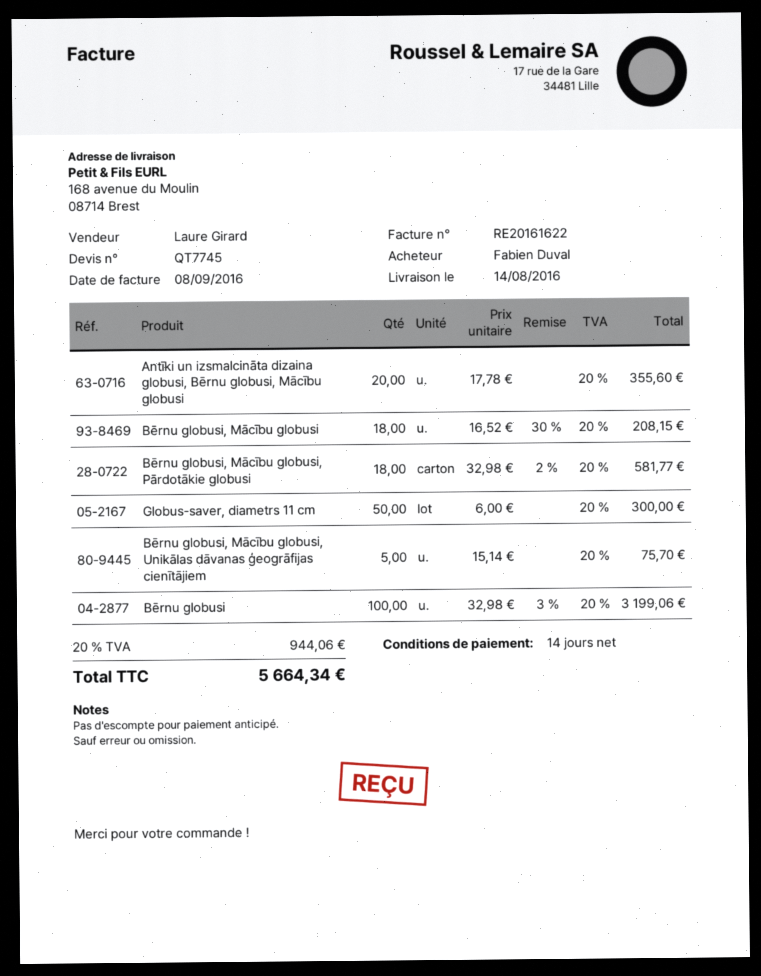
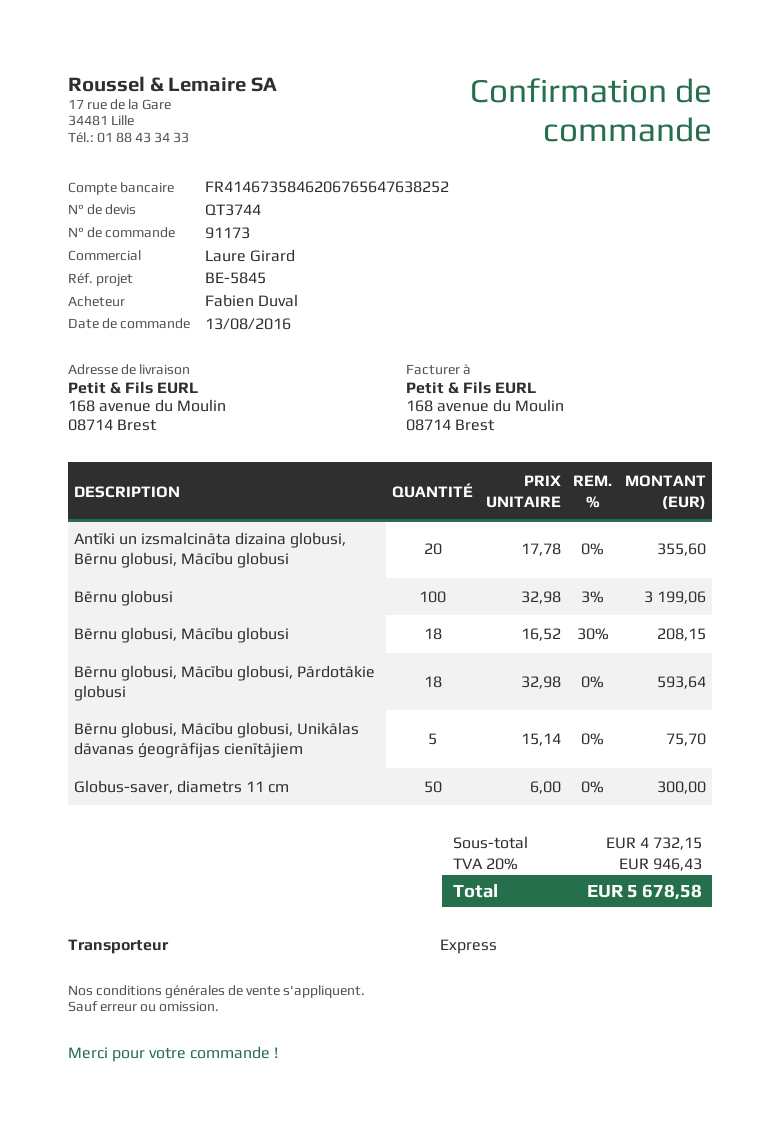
quote number: QT7745 -> QT3744
Bērnu globusi, Mācību globusi, Pārdotākie globusi: 18 x 32.98 - 2% = 581.77 -> 18 x 32.98 = 593.64
tax: 20% = 944.06 -> 20% = 946.43
total: 5664.34 -> 5678.58

